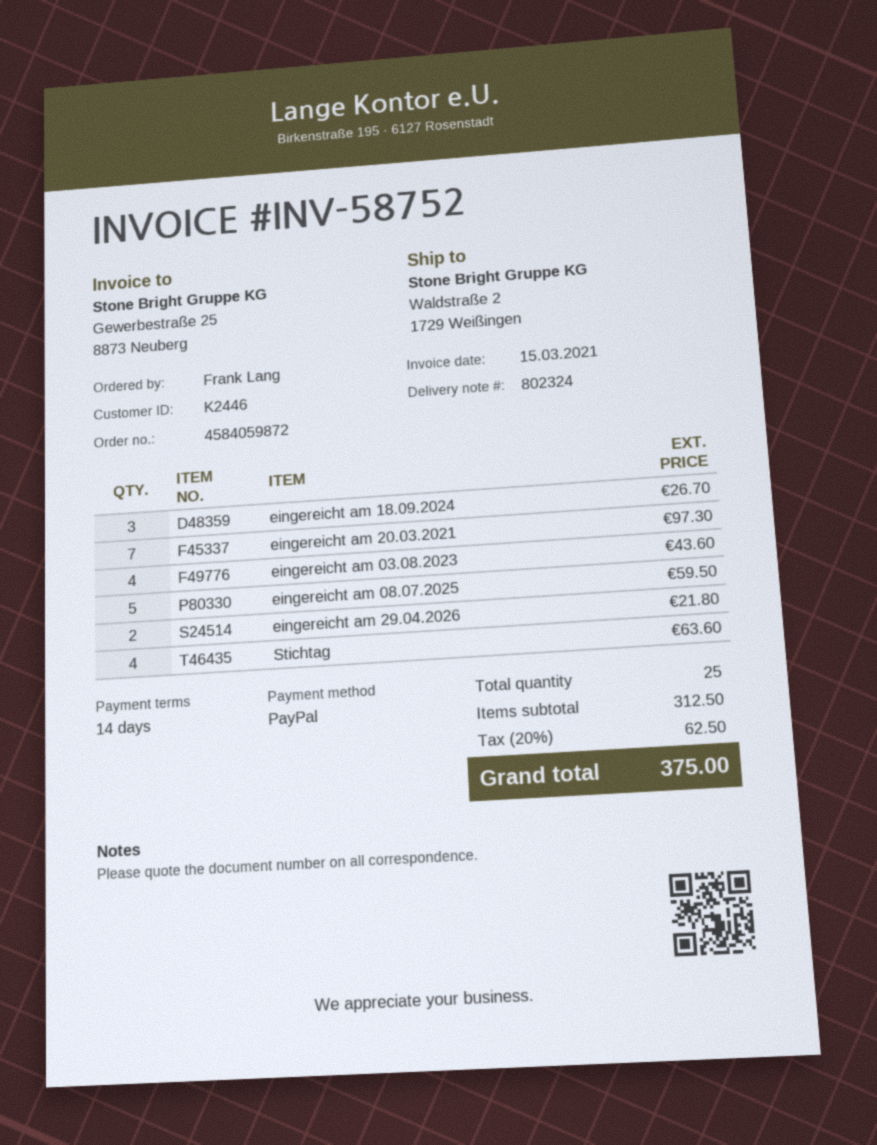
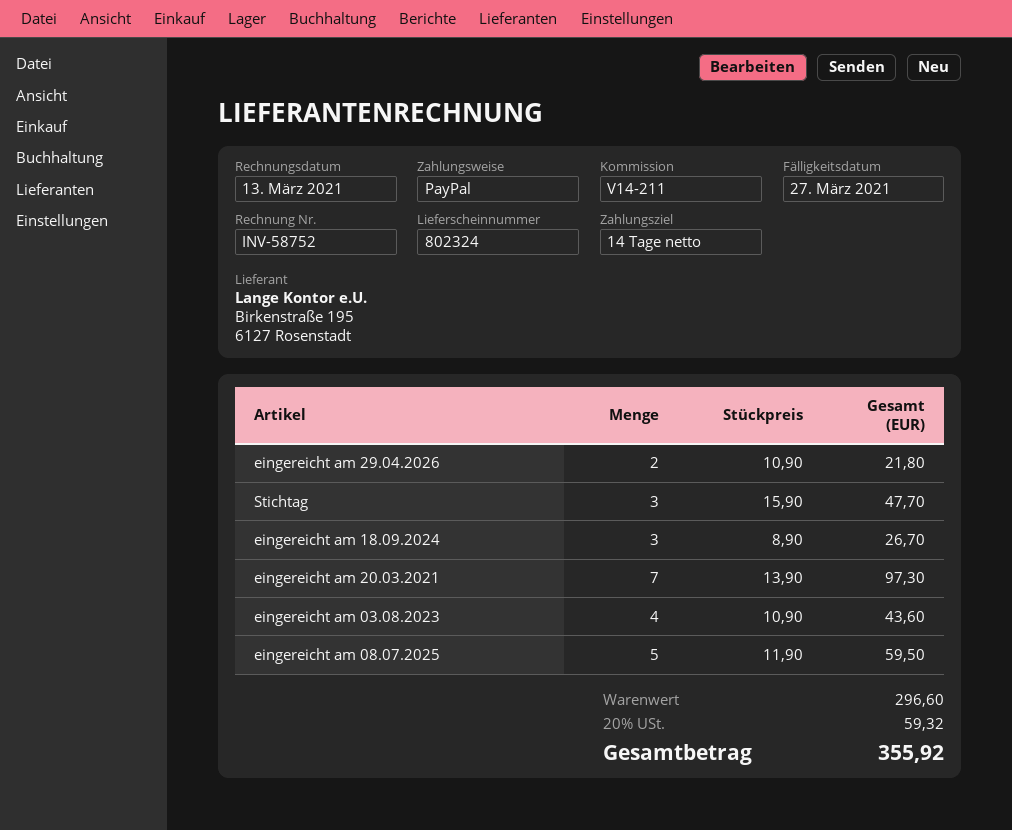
invoice date: 2021-03-15 -> 2021-03-13
Stichtag: 4 for 63.60 -> 3 for 47.70
subtotal: 312.50 -> 296.60
tax: 20% = 62.50 -> 20% = 59.32
total: 375.00 -> 355.92

